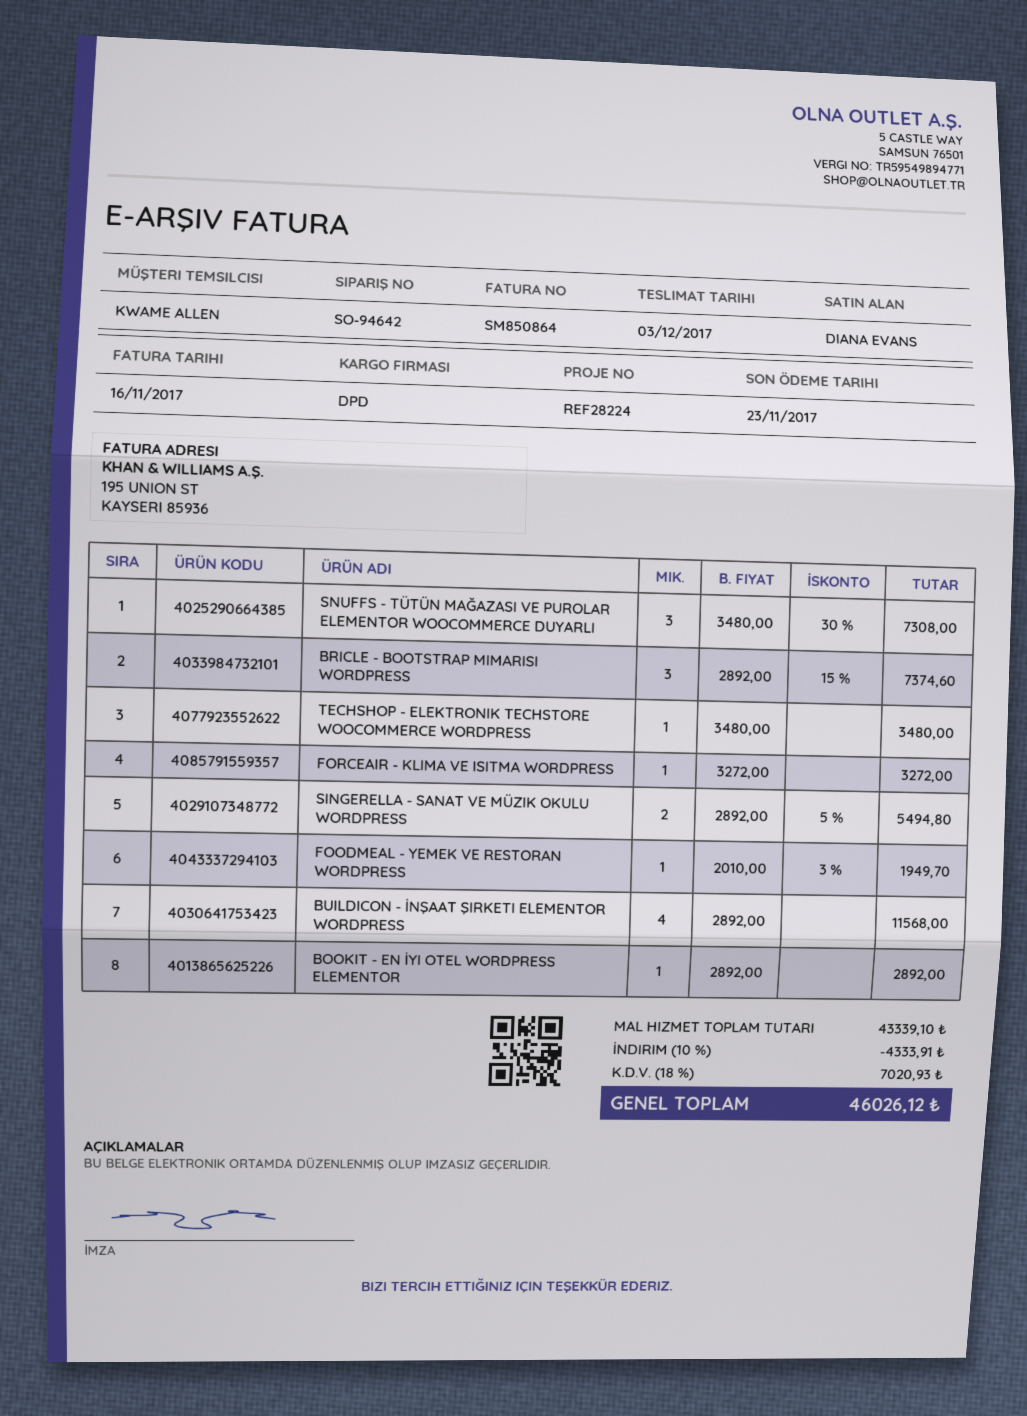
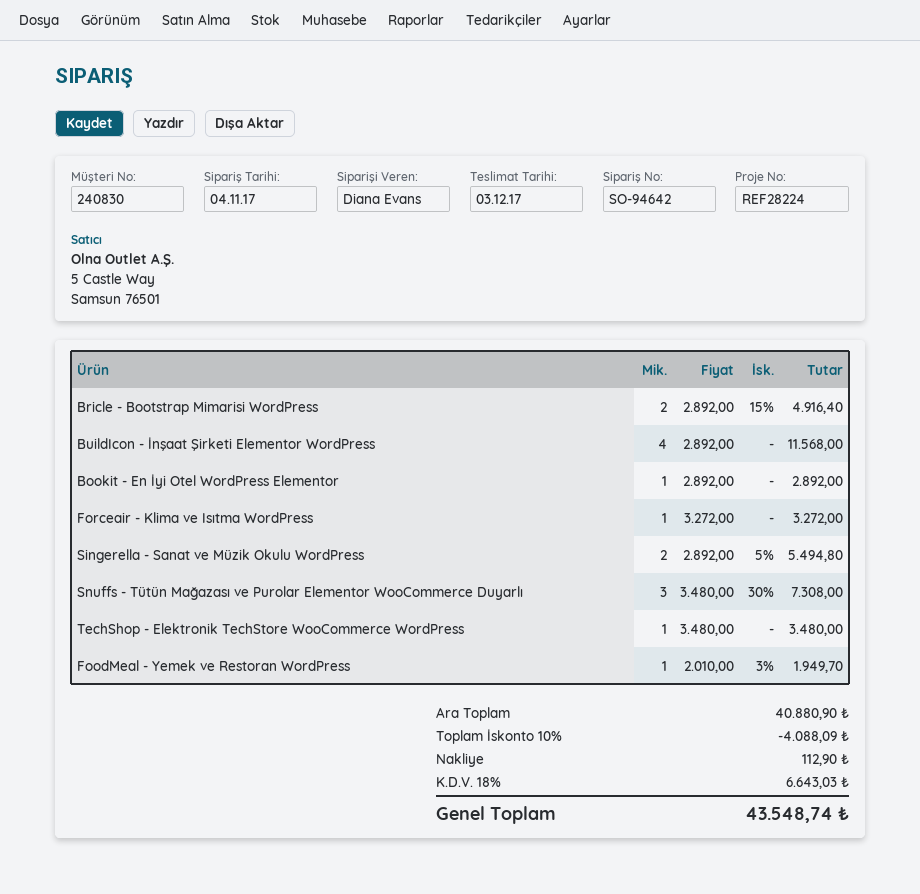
BRICLE - BOOTSTRAP MIMARISI WORDPRESS: 3 x 2892.00 - 15% = 7374.60 -> 2 x 2892.00 - 15% = 4916.40
subtotal: 43339.10 -> 40880.90
discount: 10% = 4333.91 -> 10% = 4088.09
shipping: none -> 112.90
tax: 18% = 7020.93 -> 18% = 6643.03
total: 46026.12 -> 43548.74

